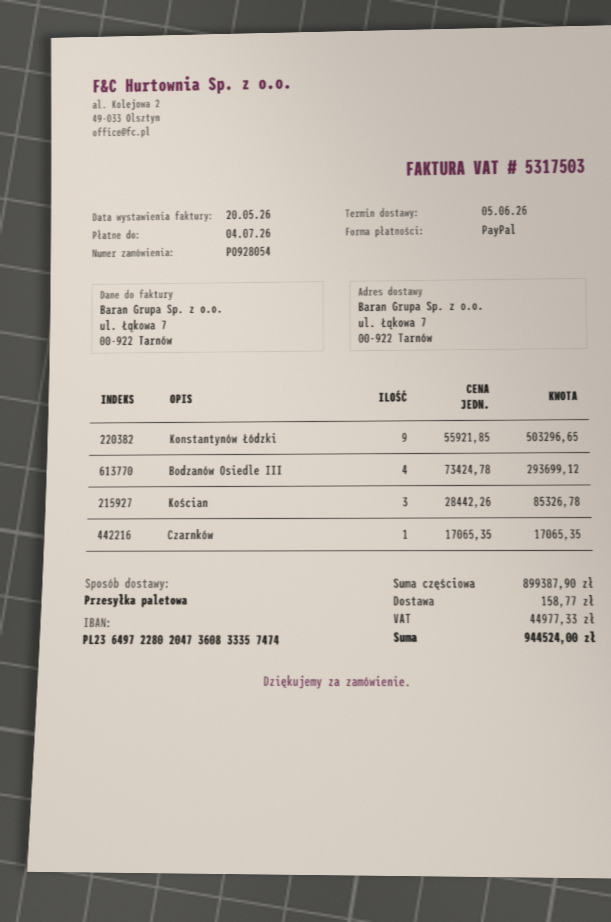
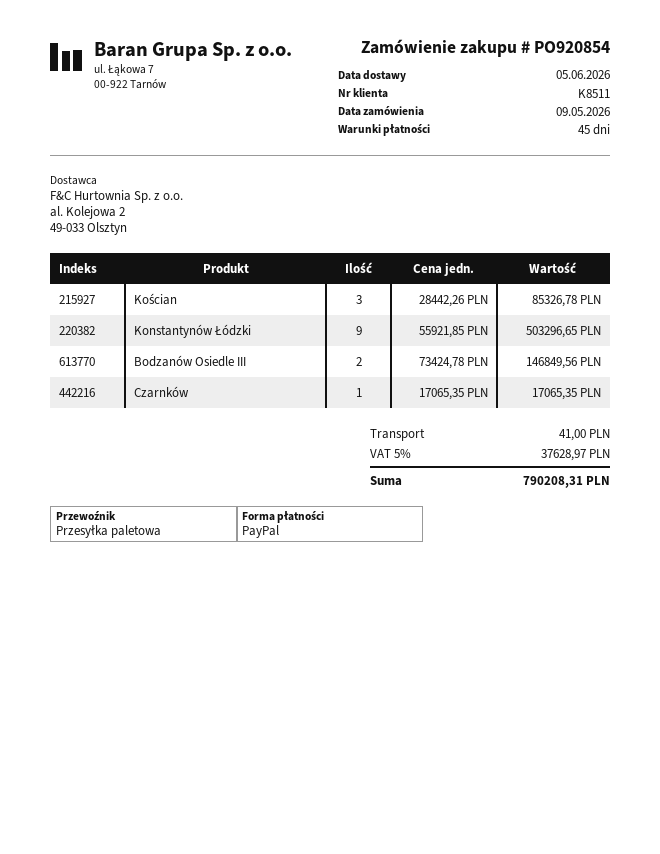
order number: PO928054 -> PO920854
Bodzanów Osiedle III: 4 x 73424.78 = 293699.12 -> 2 x 73424.78 = 146849.56
shipping: 158.77 -> 41.00
tax: 44977.33 -> 37628.97
total: 944524.00 -> 790208.31

